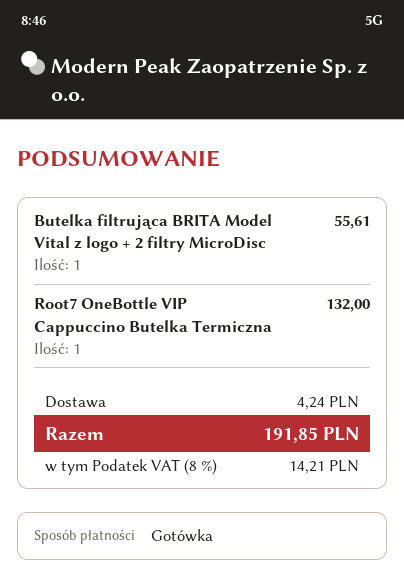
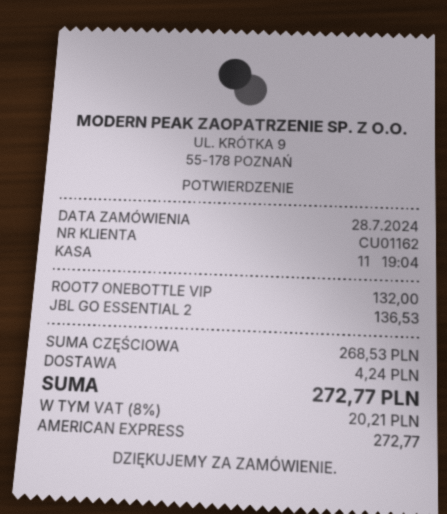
payment method: cash -> American Express
Butelka filtrująca BRITA Model Vital z logo + 2 filtry MicroDisc: 1 for 55.61 -> none
JBL GO ESSENTIAL 2: none -> 1 for 136.53
tax: 8% = 14.21 -> 8% = 20.21
total: 191.85 -> 272.77

